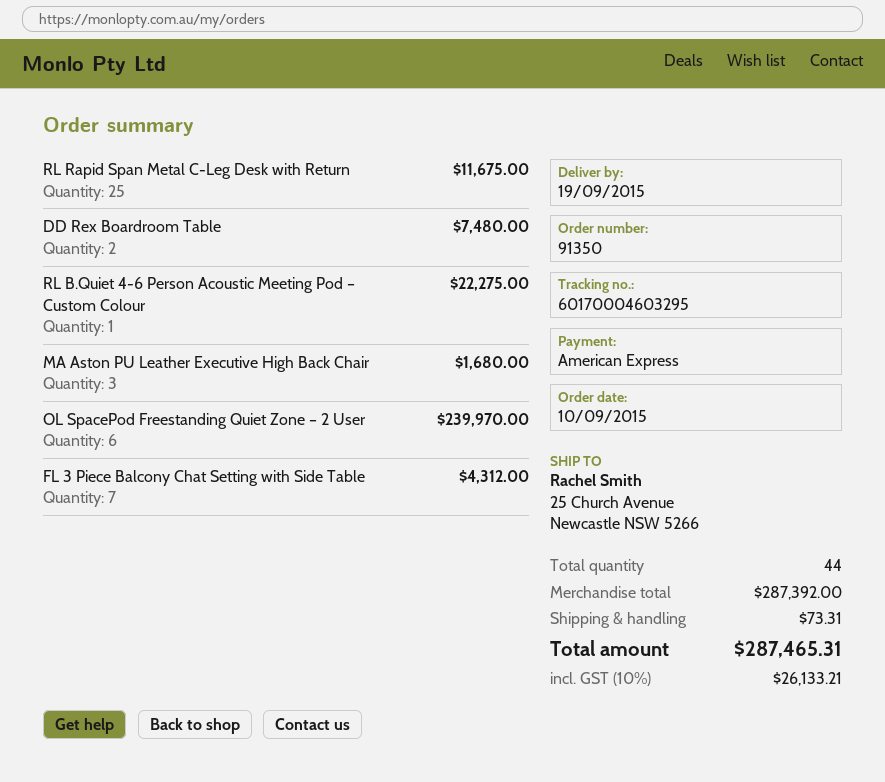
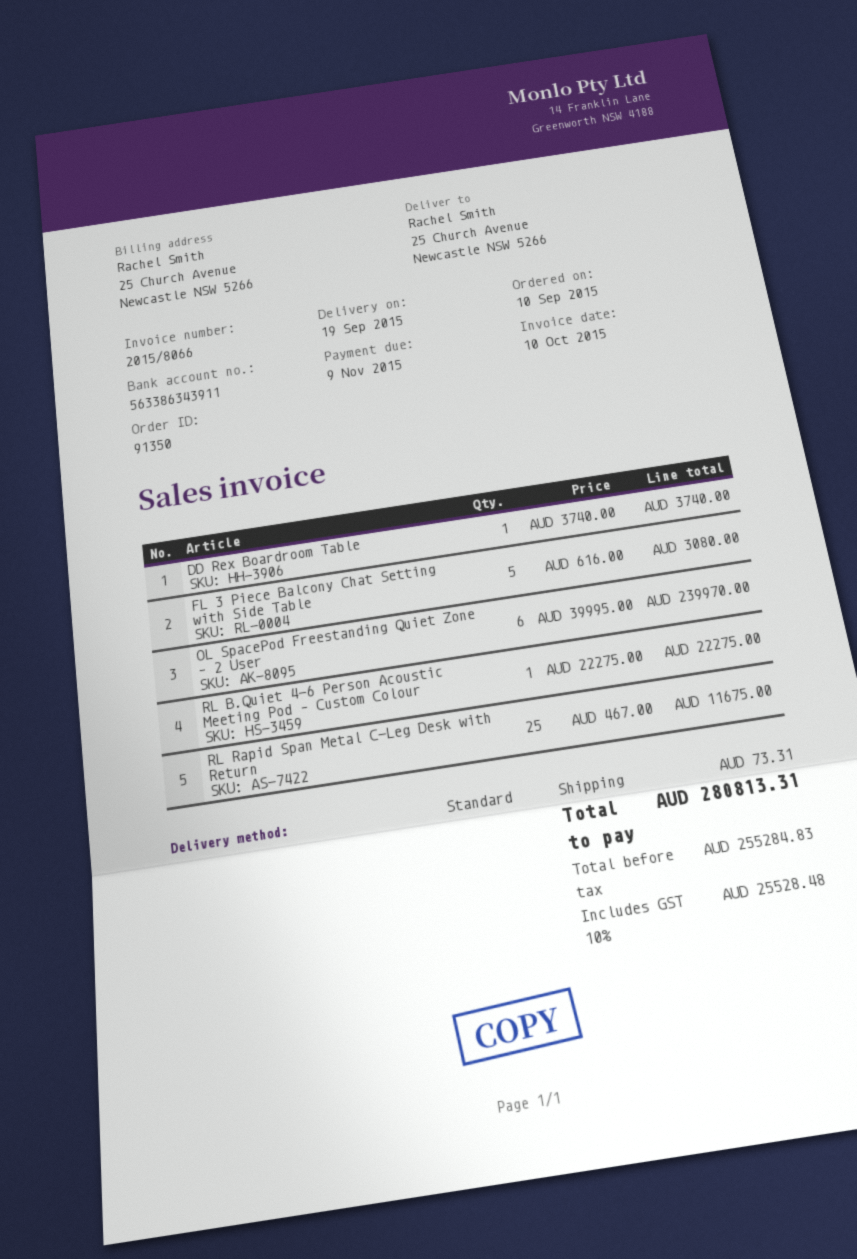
DD Rex Boardroom Table: 2 for 7480.00 -> 1 for 3740.00
MA Aston PU Leather Executive High Back Chair: 3 for 1680.00 -> none
FL 3 Piece Balcony Chat Setting with Side Table: 7 for 4312.00 -> 5 for 3080.00
tax: 10% = 26133.21 -> 10% = 25528.48
total: 287465.31 -> 280813.31

